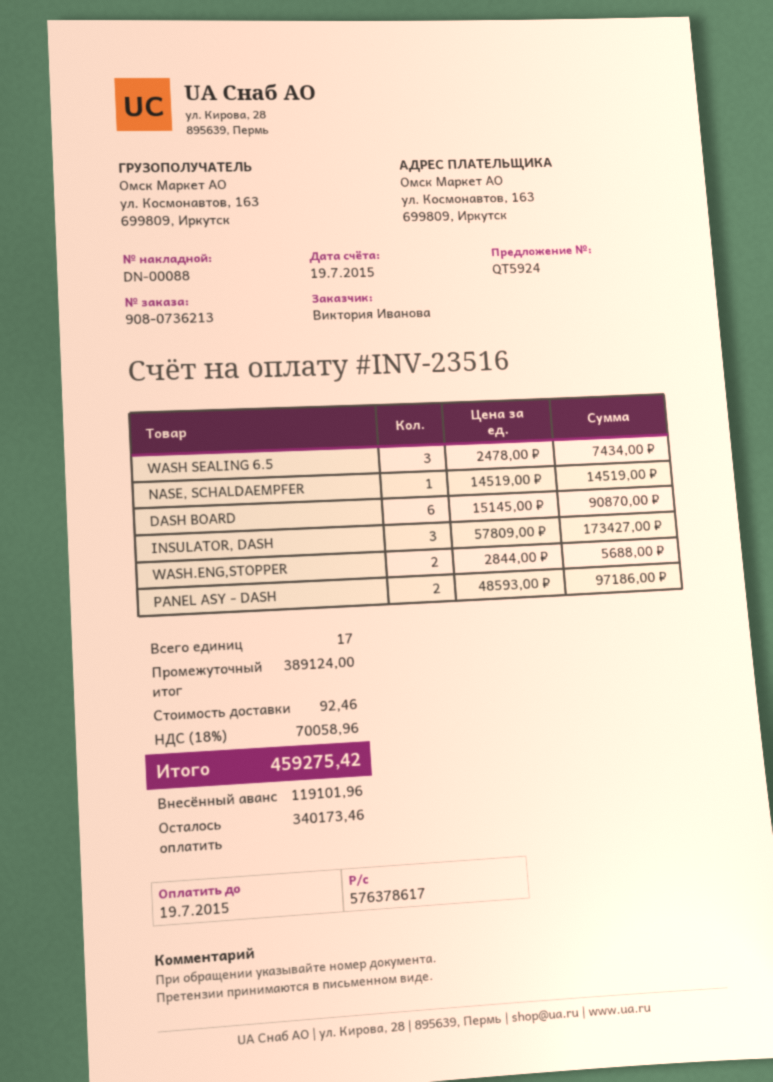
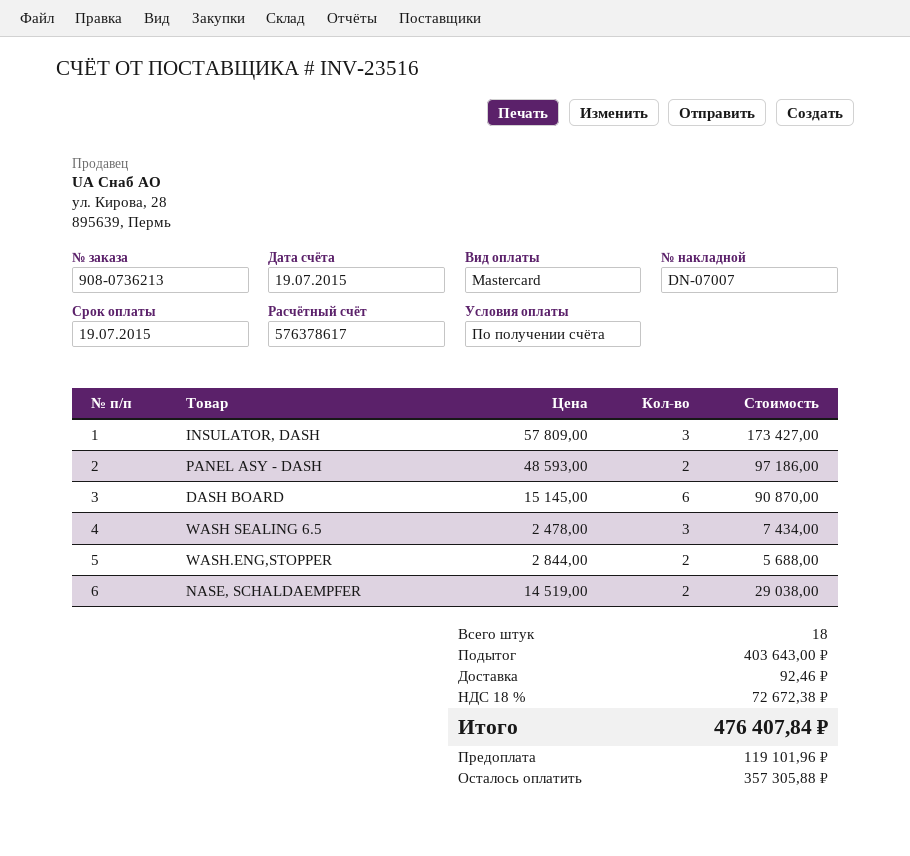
delivery note number: DN-00088 -> DN-07007
NASE, SCHALDAEMPFER: 1 x 14519.00 = 14519.00 -> 2 x 14519.00 = 29038.00
total quantity: 17 -> 18
subtotal: 389124.00 -> 403643.00
tax: 18% = 70058.96 -> 18% = 72672.38
total: 459275.42 -> 476407.84
balance: 340173.46 -> 357305.88

